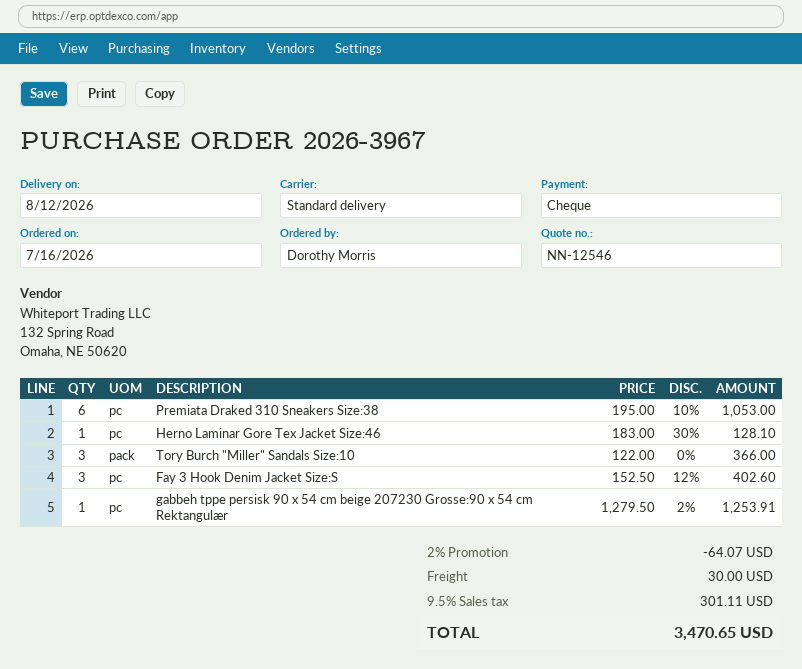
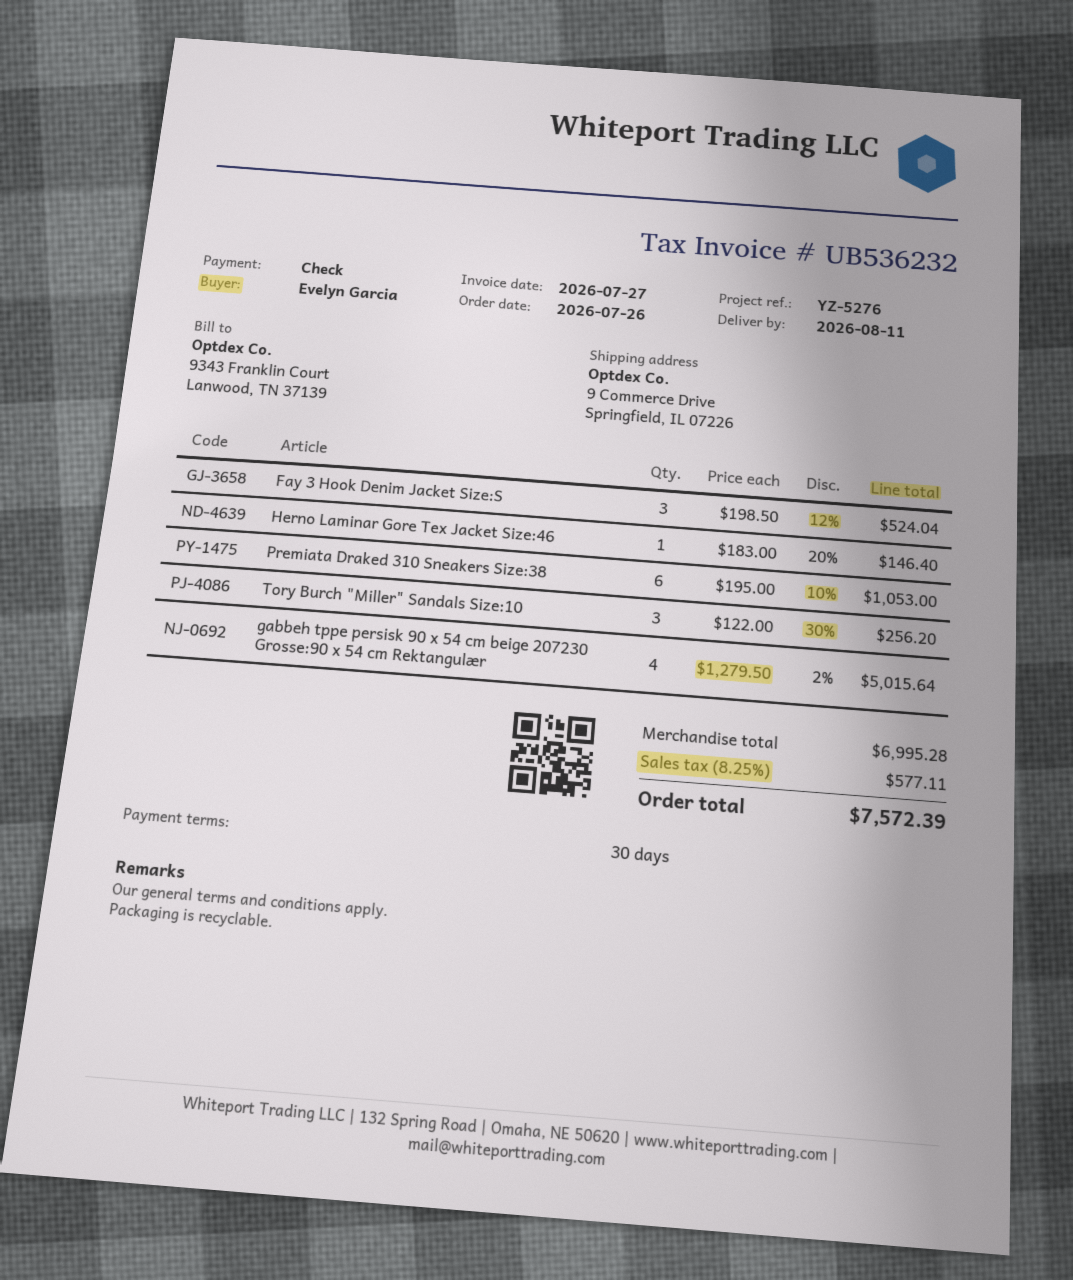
order date: 2026-07-16 -> 2026-07-26
delivery date: 2026-08-12 -> 2026-08-11
ordered by: Dorothy Morris -> Evelyn Garcia
Herno Laminar Gore Tex Jacket Size:46: 1 x 183.00 - 30% = 128.10 -> 1 x 183.00 - 20% = 146.40
Tory Burch "Miller" Sandals Size:10: 3 x 122.00 = 366.00 -> 3 x 122.00 - 30% = 256.20
Fay 3 Hook Denim Jacket Size:S: 3 x 152.50 - 12% = 402.60 -> 3 x 198.50 - 12% = 524.04
gabbeh tppe persisk 90 x 54 cm beige 207230 Grosse:90 x 54 cm Rektangulær: 1 x 1279.50 - 2% = 1253.91 -> 4 x 1279.50 - 2% = 5015.64
discount: 2% = 64.07 -> none
shipping: 30.00 -> none
tax: 9.5% = 301.11 -> 8.25% = 577.11
total: 3470.65 -> 7572.39

